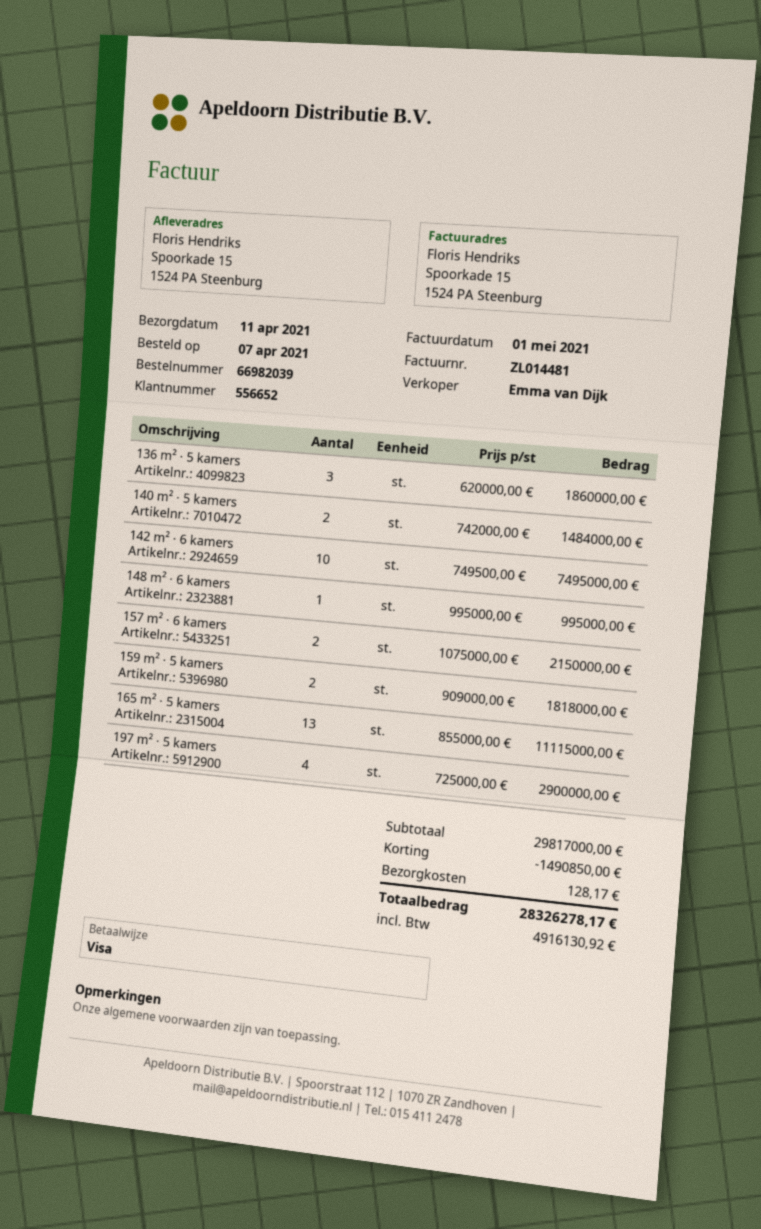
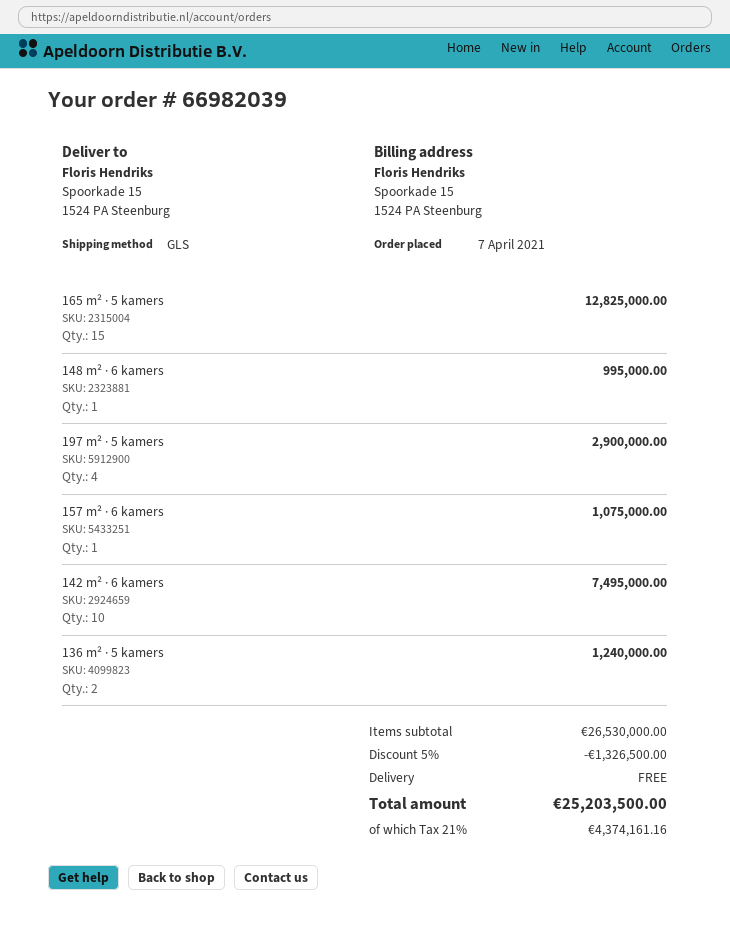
136 m² · 5 kamers: 3 for 1860000.00 -> 2 for 1240000.00
140 m² · 5 kamers: 2 for 1484000.00 -> none
157 m² · 6 kamers: 2 for 2150000.00 -> 1 for 1075000.00
159 m² · 5 kamers: 2 for 1818000.00 -> none
165 m² · 5 kamers: 13 for 11115000.00 -> 15 for 12825000.00
subtotal: 29817000.00 -> 26530000.00
discount: 1490850.00 -> 1326500.00
shipping: 128.17 -> 0.00
tax: 4916130.92 -> 4374161.16
total: 28326278.17 -> 25203500.00

